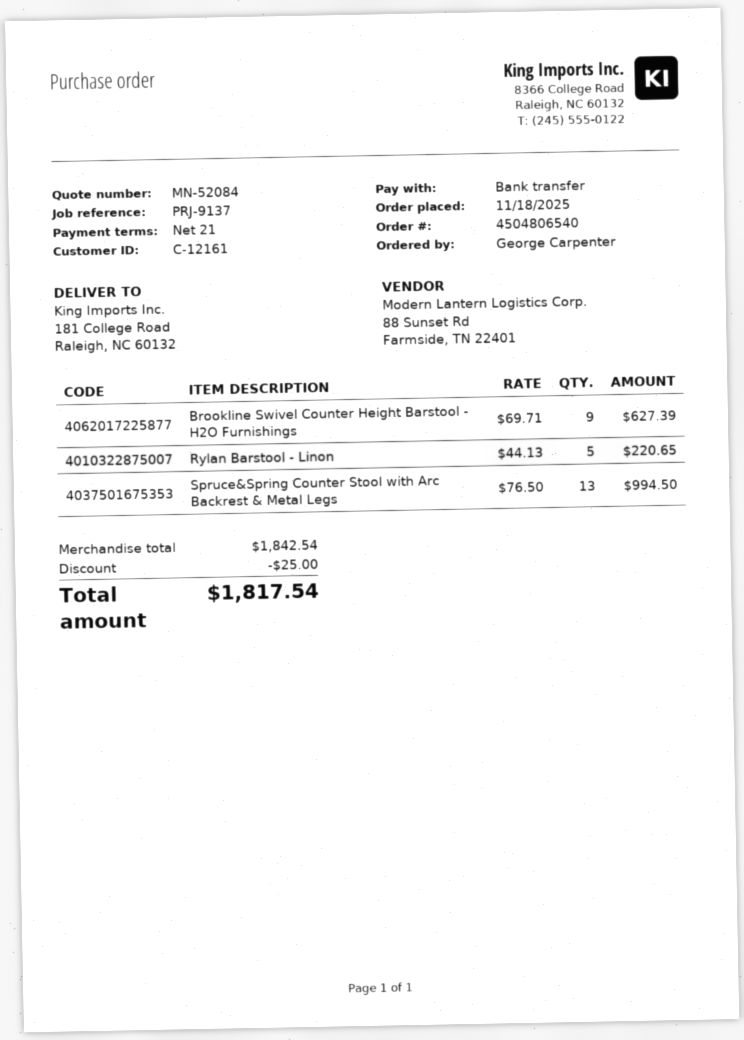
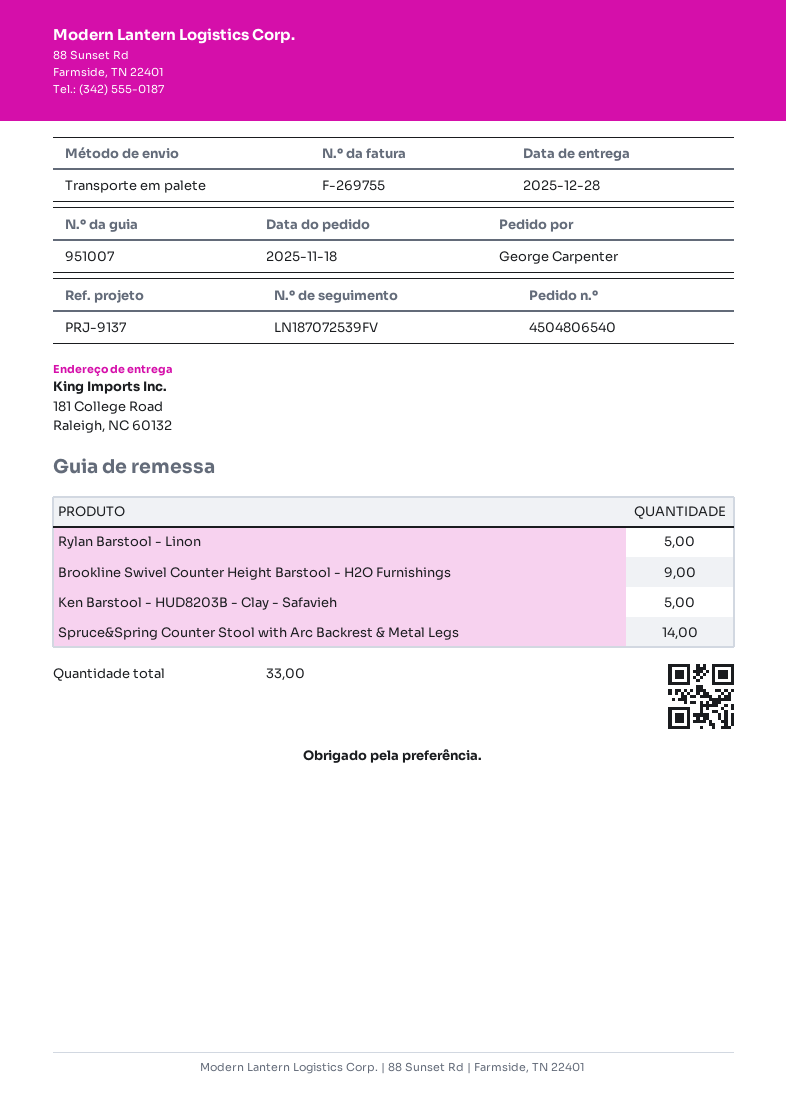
Spruce&Spring Counter Stool with Arc Backrest & Metal Legs: 13 -> 14
Ken Barstool - HUD8203B - Clay - Safavieh: none -> 5

